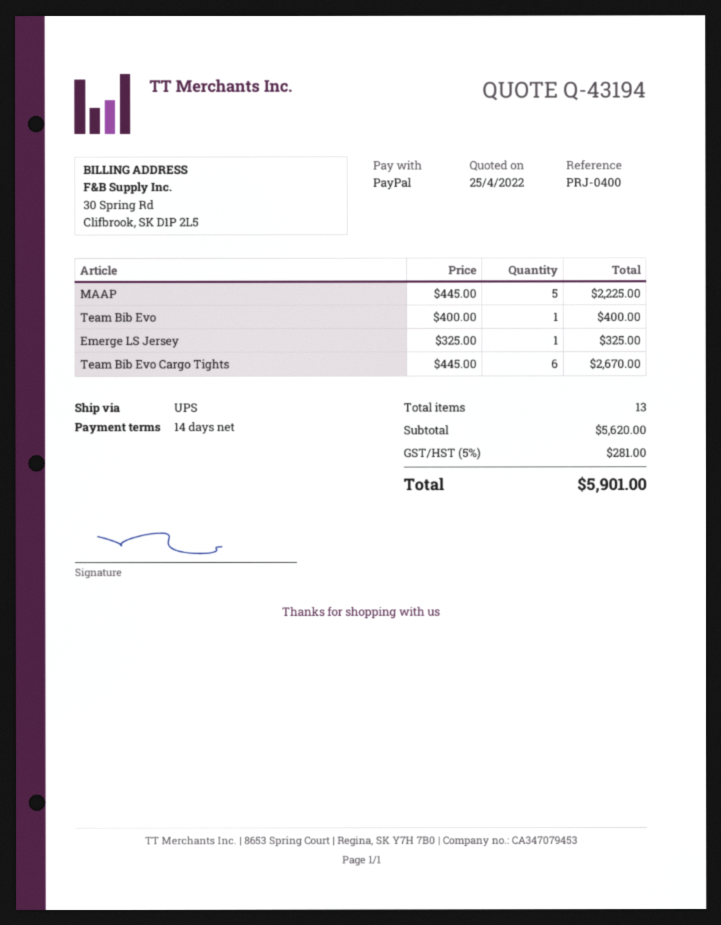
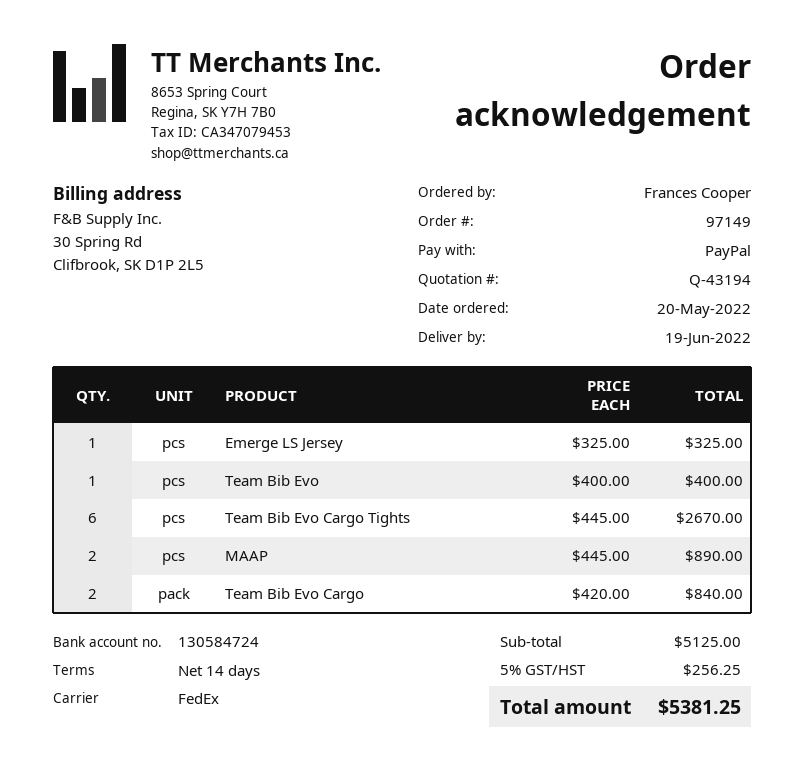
shipping method: UPS -> FedEx
MAAP: 5 x 445.00 = 2225.00 -> 2 x 445.00 = 890.00
Team Bib Evo Cargo: none -> 2 x 420.00 = 840.00
subtotal: 5620.00 -> 5125.00
tax: 5% = 281.00 -> 5% = 256.25
total: 5901.00 -> 5381.25

